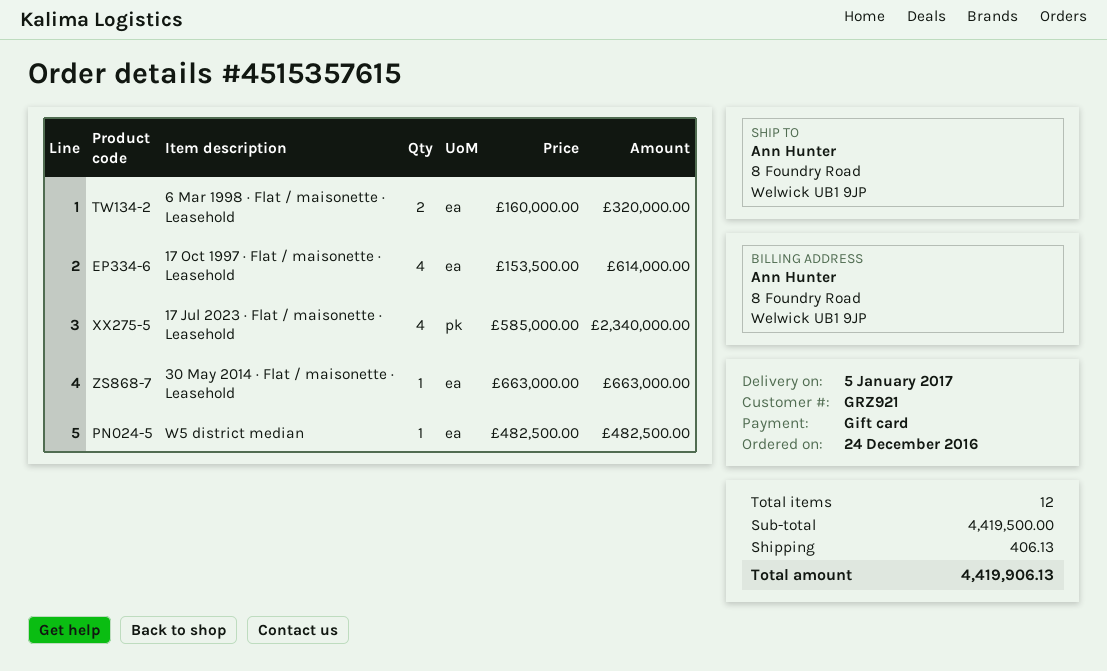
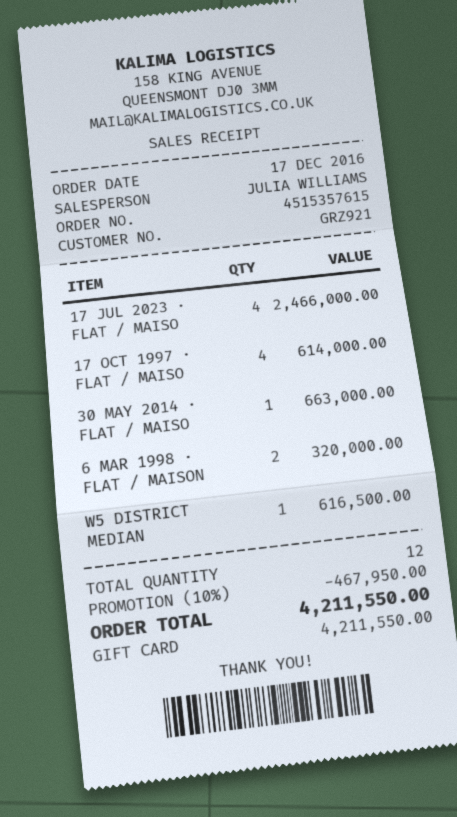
order date: 2016-12-24 -> 2016-12-17
17 Jul 2023 · Flat / maisonette · Leasehold: 4 for 2340000.00 -> 4 for 2466000.00
W5 district median: 1 for 482500.00 -> 1 for 616500.00
discount: none -> 10% = 467950.00
shipping: 406.13 -> none
total: 4419906.13 -> 4211550.00

